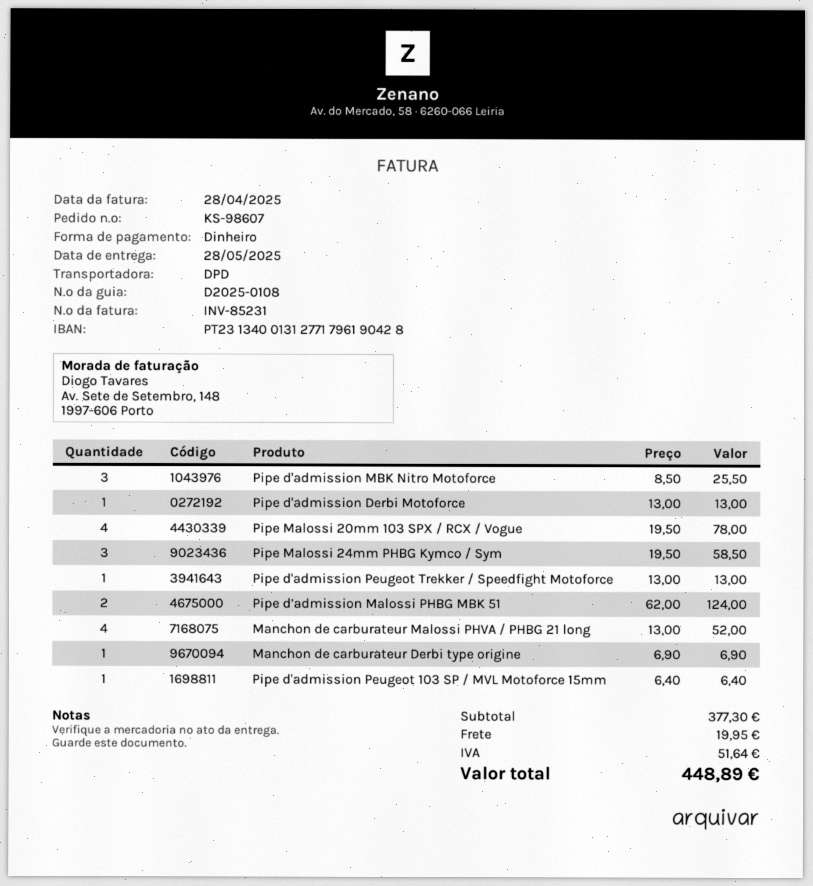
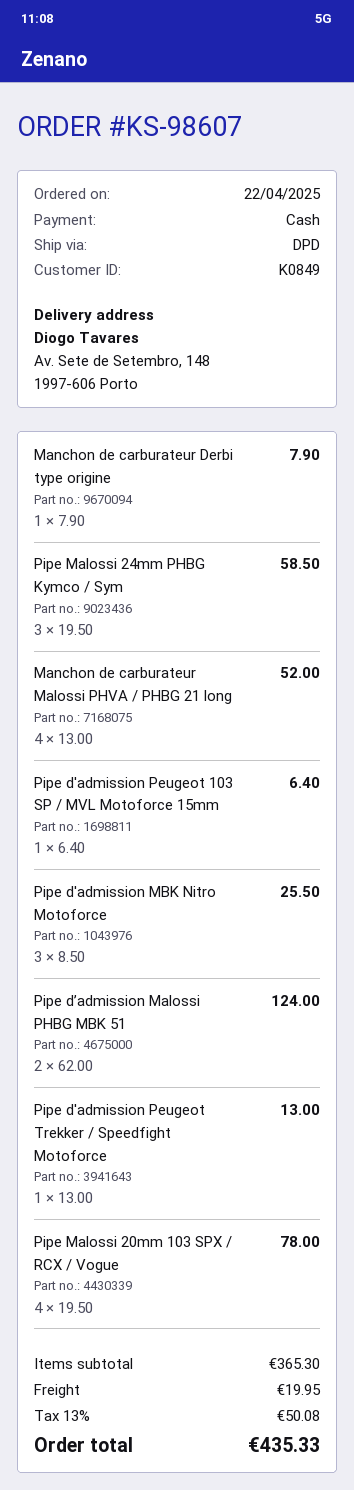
Pipe d'admission Derbi Motoforce: 1 x 13.00 = 13.00 -> none
Manchon de carburateur Derbi type origine: 1 x 6.90 = 6.90 -> 1 x 7.90 = 7.90
subtotal: 377.30 -> 365.30
tax: 51.64 -> 50.08
total: 448.89 -> 435.33

